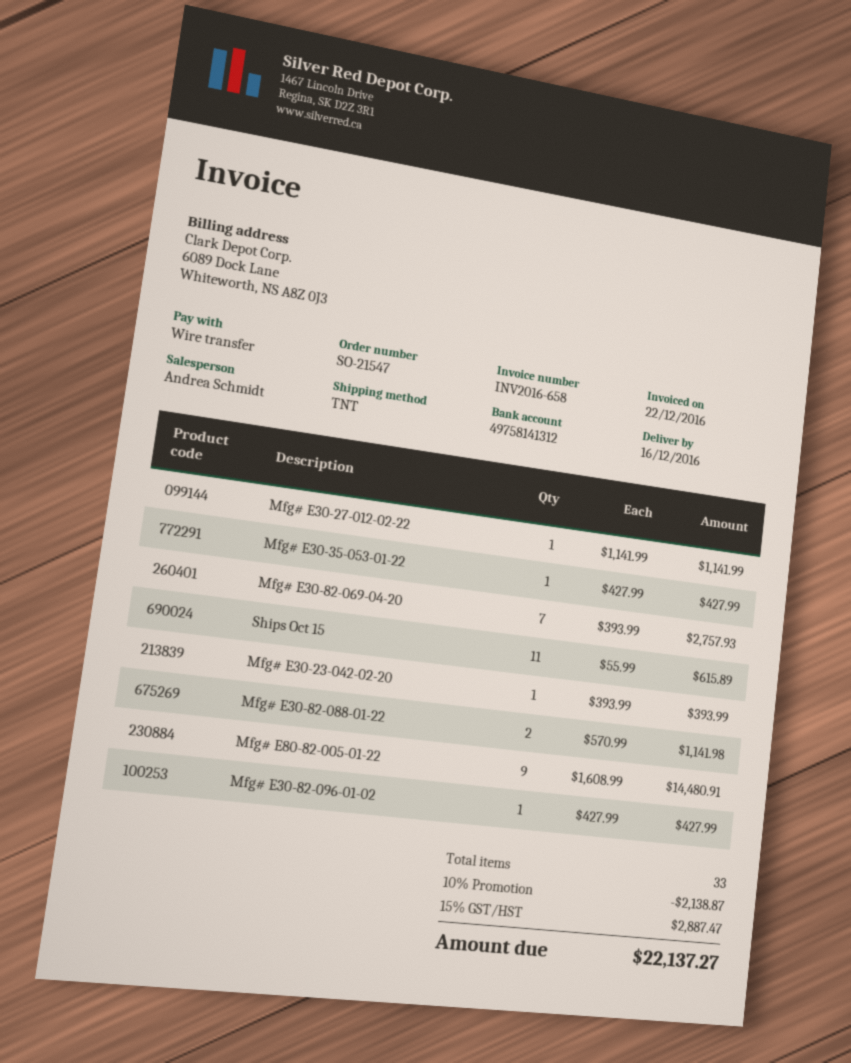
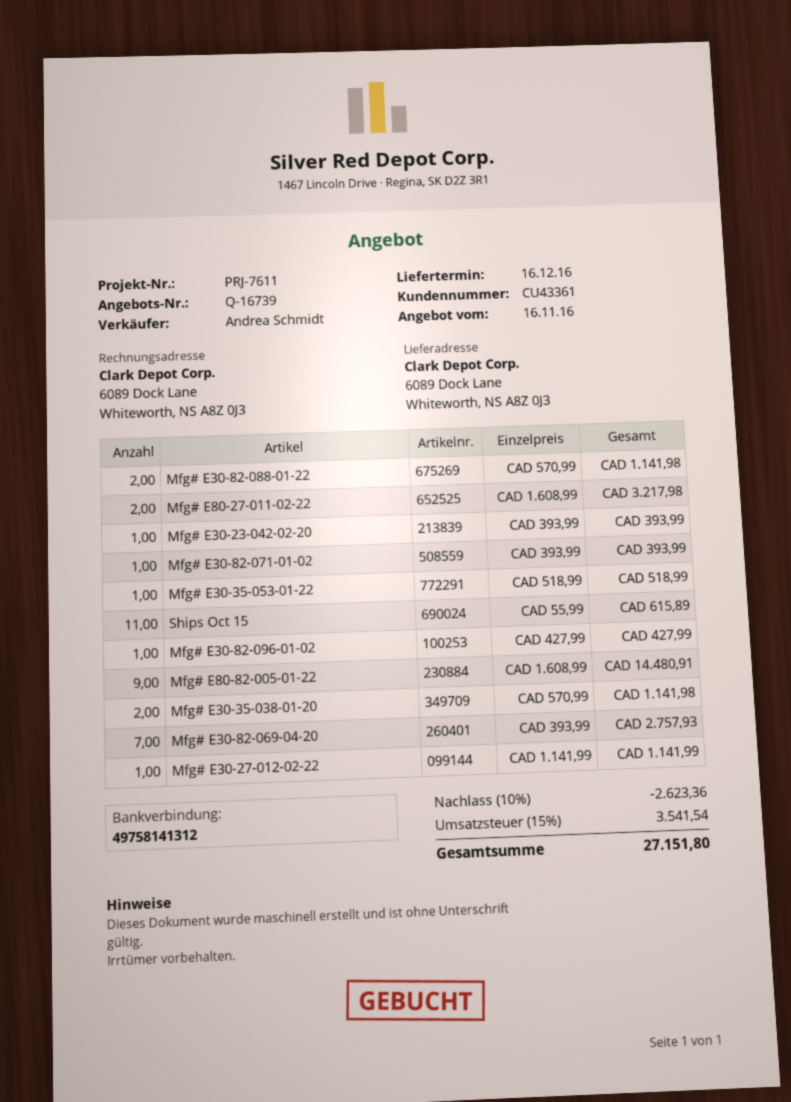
Mfg# E30-35-053-01-22: 1 x 427.99 = 427.99 -> 1 x 518.99 = 518.99
Mfg# E80-27-011-02-22: none -> 2 x 1608.99 = 3217.98
Mfg# E30-82-071-01-02: none -> 1 x 393.99 = 393.99
Mfg# E30-35-038-01-20: none -> 2 x 570.99 = 1141.98
discount: 10% = 2138.87 -> 10% = 2623.36
tax: 15% = 2887.47 -> 15% = 3541.54
total: 22137.27 -> 27151.80

